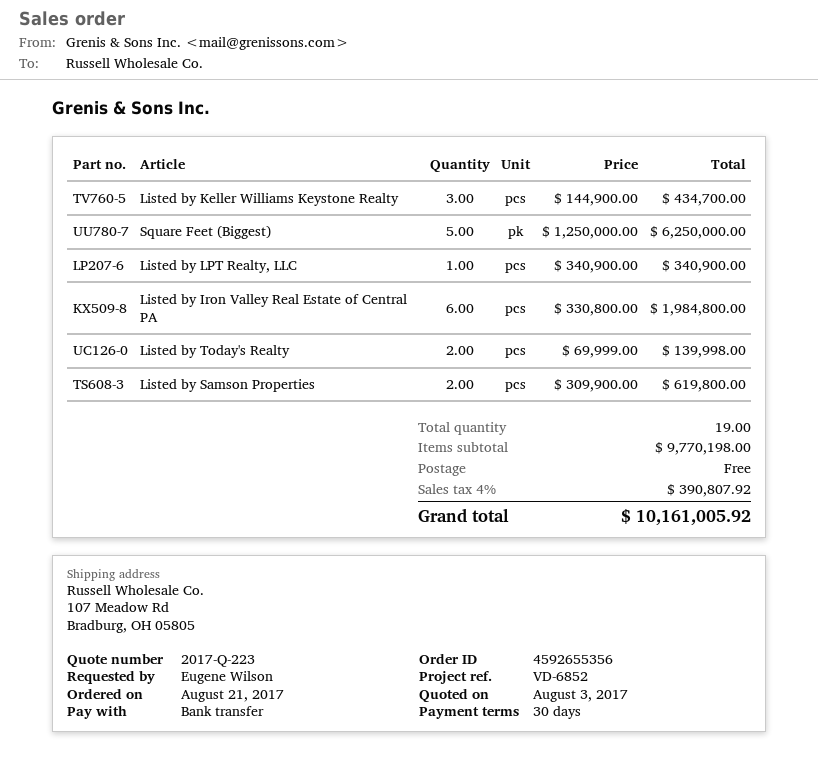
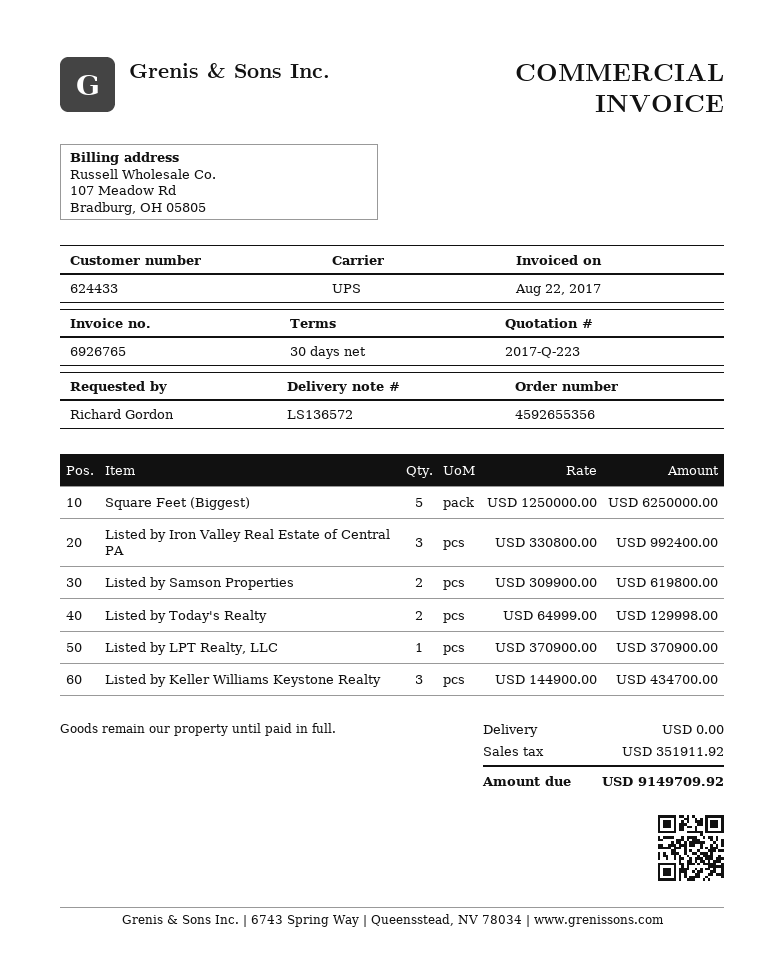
ordered by: Eugene Wilson -> Richard Gordon
Listed by LPT Realty, LLC: 1 x 340900.00 = 340900.00 -> 1 x 370900.00 = 370900.00
Listed by Iron Valley Real Estate of Central PA: 6 x 330800.00 = 1984800.00 -> 3 x 330800.00 = 992400.00
Listed by Today's Realty: 2 x 69999.00 = 139998.00 -> 2 x 64999.00 = 129998.00
tax: 390807.92 -> 351911.92
total: 10161005.92 -> 9149709.92

